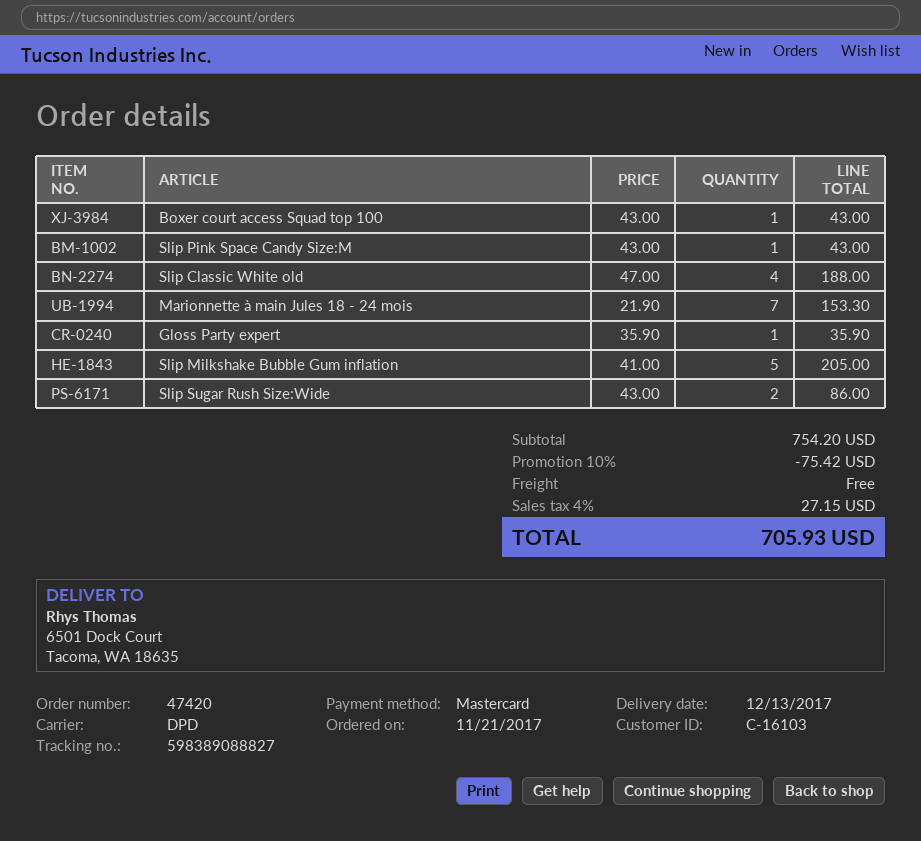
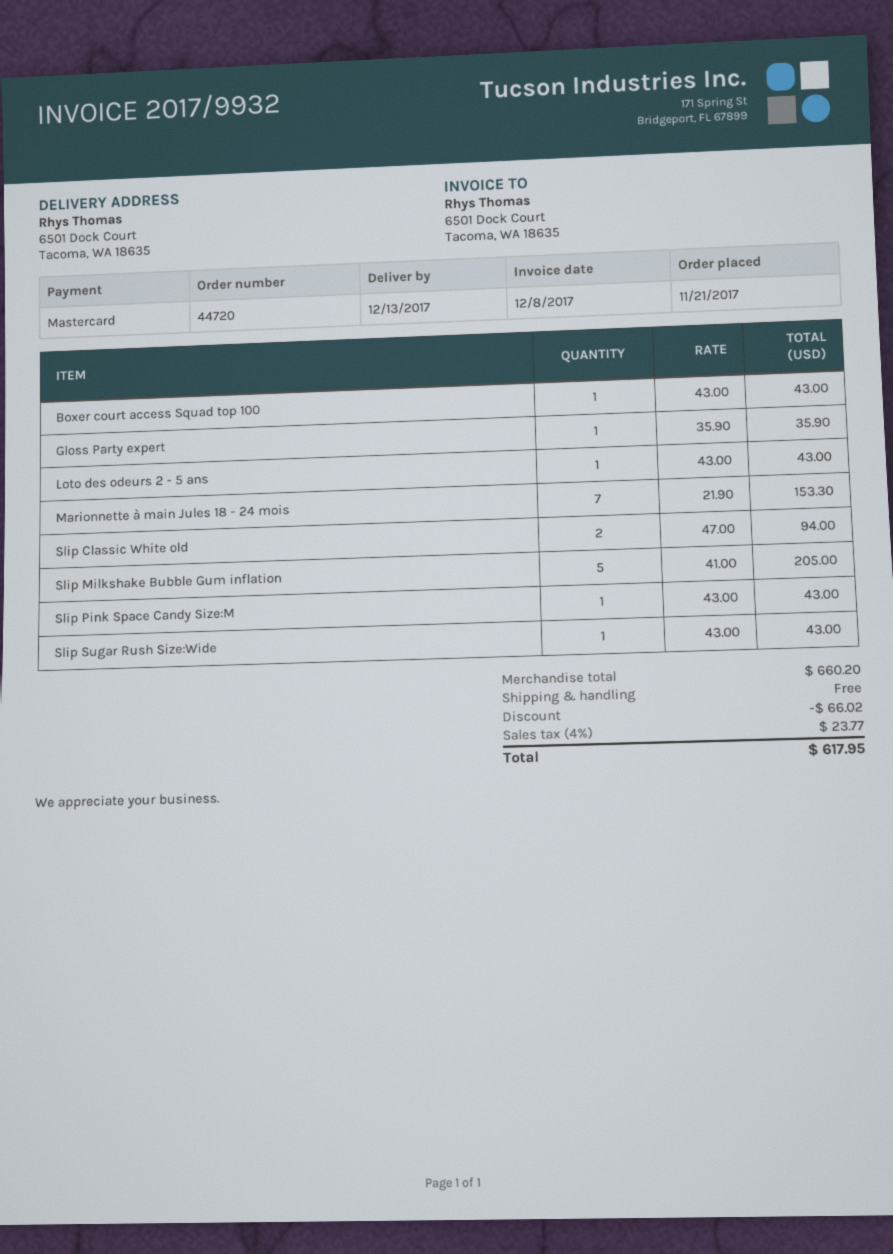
order number: 47420 -> 44720
Slip Classic White old: 4 x 47.00 = 188.00 -> 2 x 47.00 = 94.00
Slip Sugar Rush Size:Wide: 2 x 43.00 = 86.00 -> 1 x 43.00 = 43.00
Loto des odeurs 2 - 5 ans: none -> 1 x 43.00 = 43.00
subtotal: 754.20 -> 660.20
discount: 75.42 -> 66.02
tax: 4% = 27.15 -> 4% = 23.77
total: 705.93 -> 617.95

